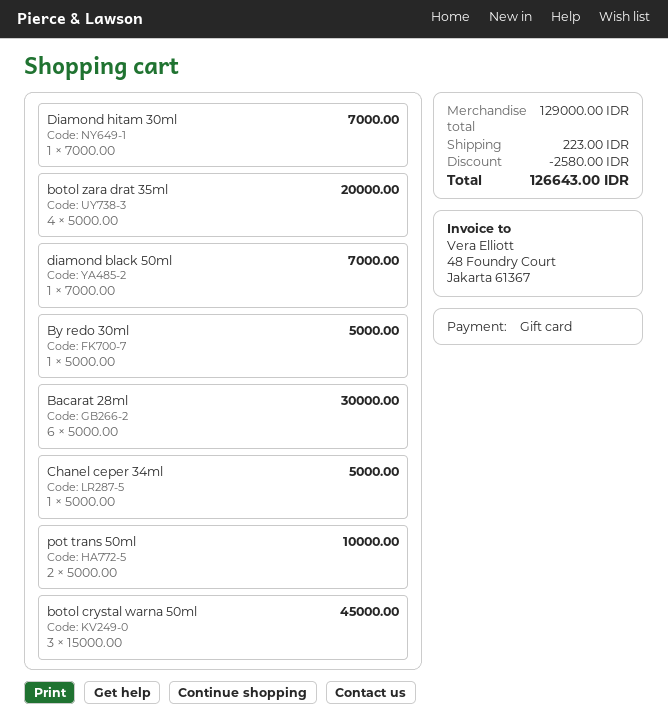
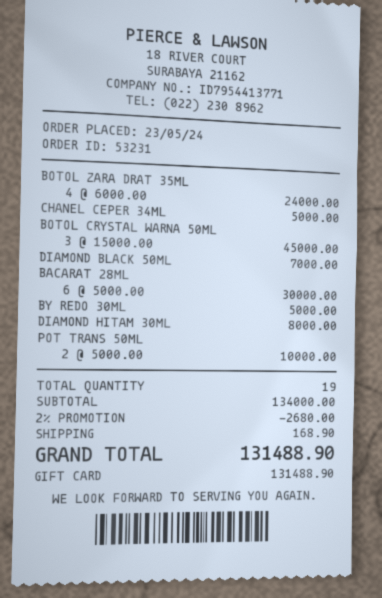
Diamond hitam 30ml: 1 x 7000.00 = 7000.00 -> 1 x 8000.00 = 8000.00
botol zara drat 35ml: 4 x 5000.00 = 20000.00 -> 4 x 6000.00 = 24000.00
subtotal: 129000.00 -> 134000.00
discount: 2580.00 -> 2680.00
shipping: 223.00 -> 168.90
total: 126643.00 -> 131488.90

